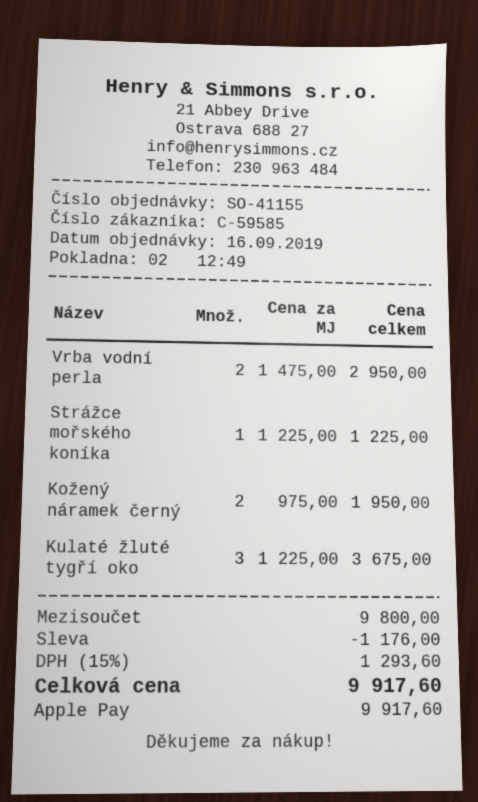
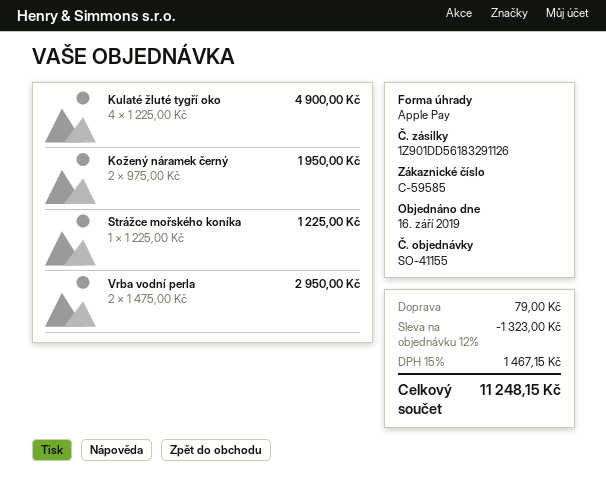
Kulaté žluté tygří oko: 3 x 1225.00 = 3675.00 -> 4 x 1225.00 = 4900.00
discount: 1176.00 -> 1323.00
shipping: none -> 79.00
tax: 15% = 1293.60 -> 15% = 1467.15
total: 9917.60 -> 11248.15

